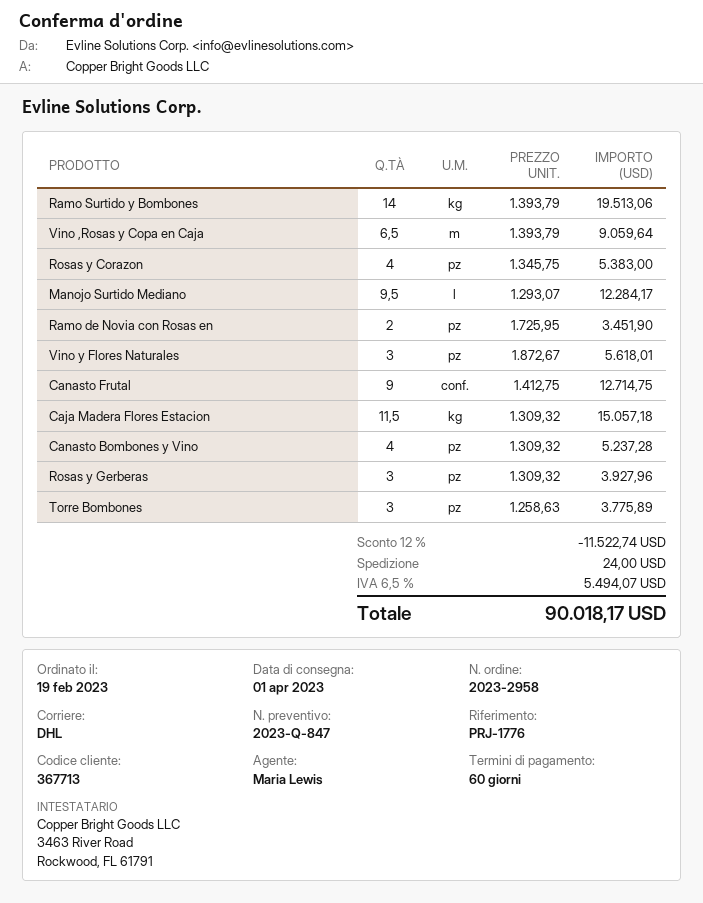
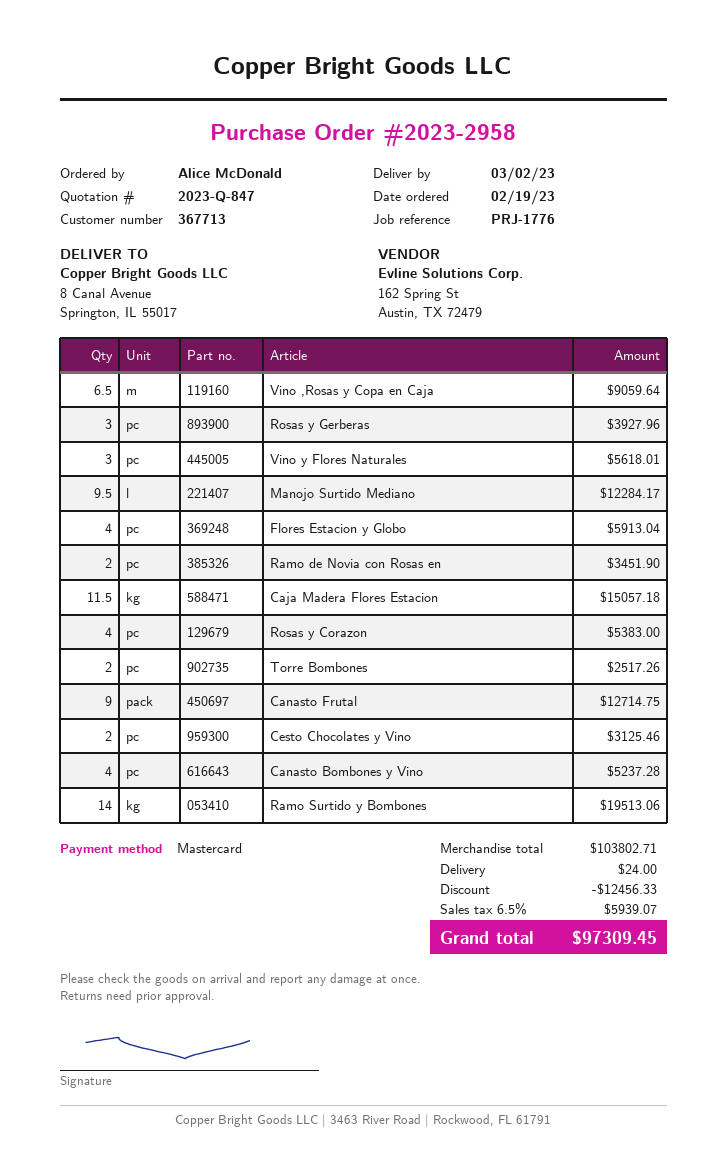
delivery date: 2023-04-01 -> 2023-03-02
Torre Bombones: 3 for 3775.89 -> 2 for 2517.26
Flores Estacion y Globo: none -> 4 for 5913.04
Cesto Chocolates y Vino: none -> 2 for 3125.46
discount: 11522.74 -> 12456.33
tax: 6.5% = 5494.07 -> 6.5% = 5939.07
total: 90018.17 -> 97309.45

